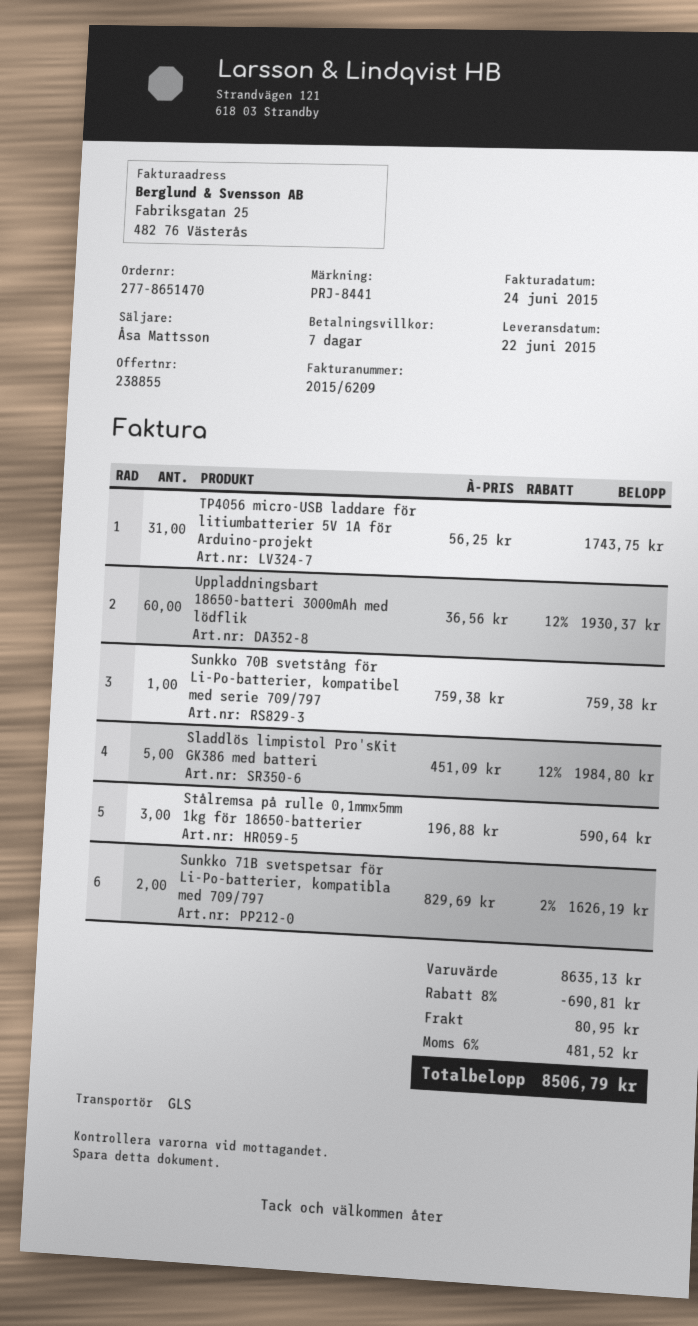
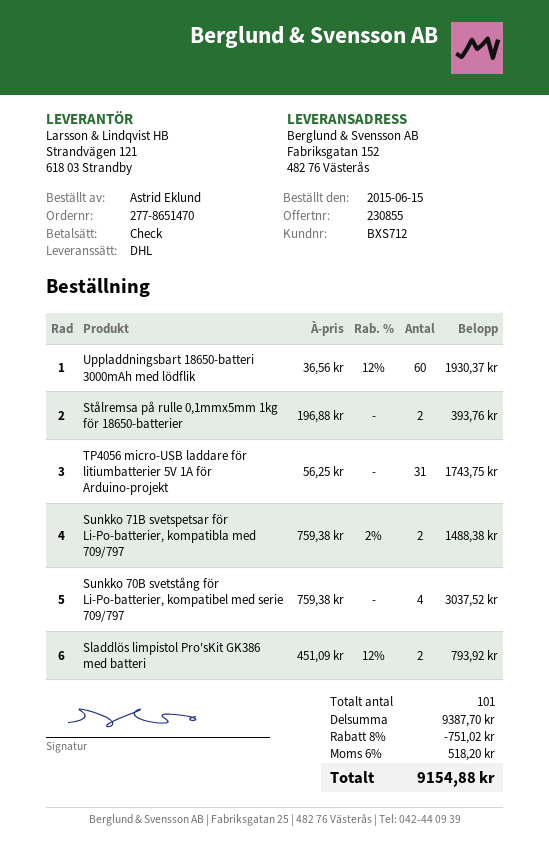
quote number: 238855 -> 230855
shipping method: GLS -> DHL
Sunkko 70B svetstång för Li-Po-batterier, kompatibel med serie 709/797: 1 x 759.38 = 759.38 -> 4 x 759.38 = 3037.52
Sladdlös limpistol Pro'sKit GK386 med batteri: 5 x 451.09 - 12% = 1984.80 -> 2 x 451.09 - 12% = 793.92
Stålremsa på rulle 0,1mmx5mm 1kg för 18650-batterier: 3 x 196.88 = 590.64 -> 2 x 196.88 = 393.76
Sunkko 71B svetspetsar för Li-Po-batterier, kompatibla med 709/797: 2 x 829.69 - 2% = 1626.19 -> 2 x 759.38 - 2% = 1488.38
subtotal: 8635.13 -> 9387.70
discount: 8% = 690.81 -> 8% = 751.02
shipping: 80.95 -> none
tax: 6% = 481.52 -> 6% = 518.20
total: 8506.79 -> 9154.88

